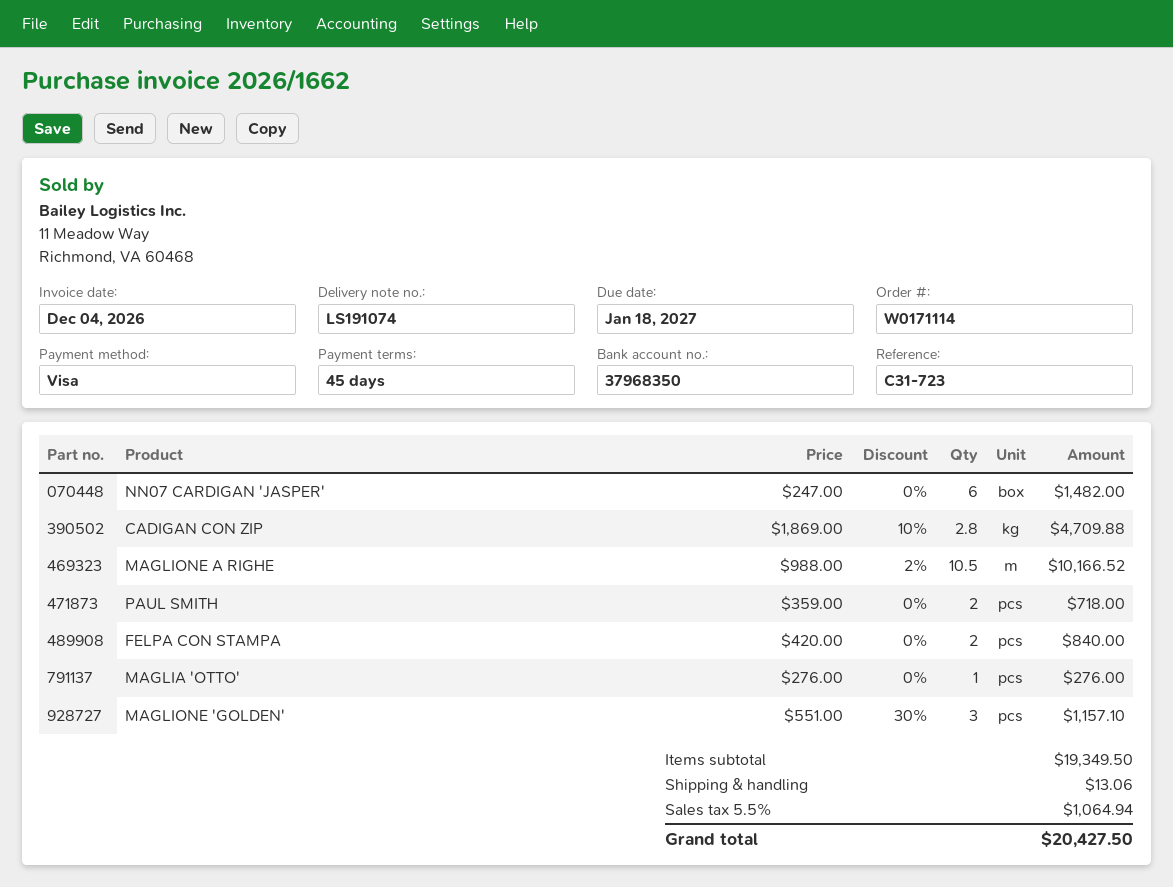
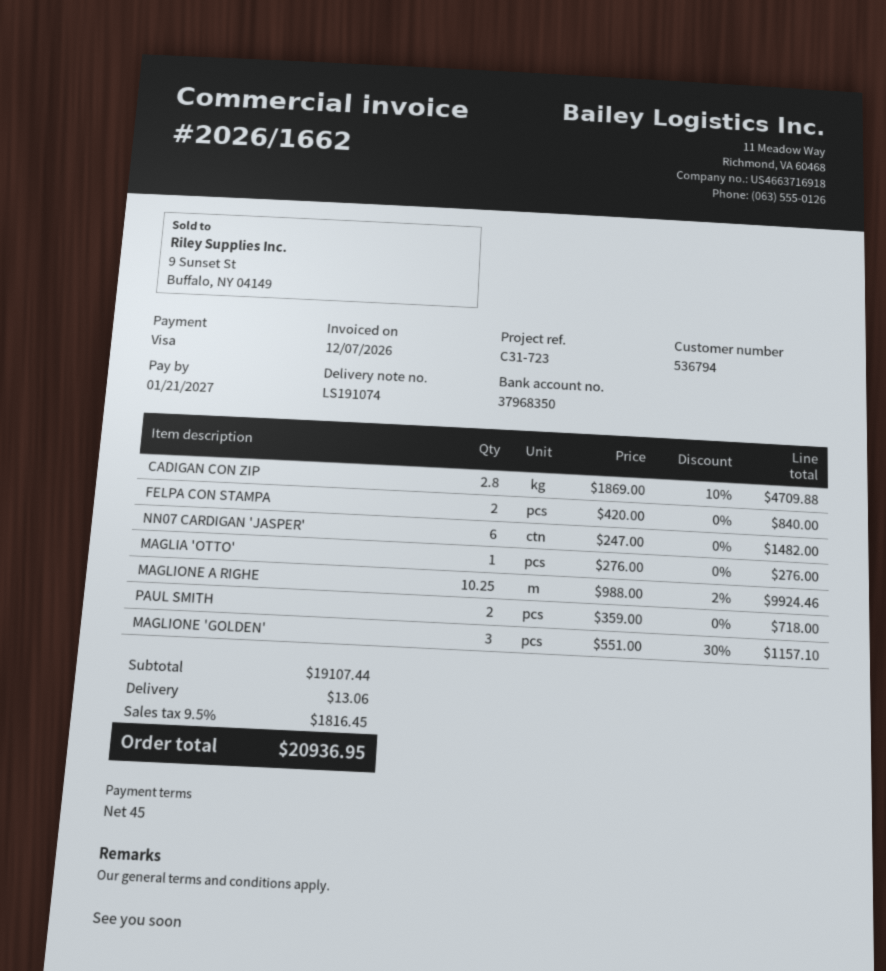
invoice date: 2026-12-04 -> 2026-12-07
due date: 2027-01-18 -> 2027-01-21
MAGLIONE A RIGHE: 10.5 x 988.00 - 2% = 10166.52 -> 10.25 x 988.00 - 2% = 9924.46
subtotal: 19349.50 -> 19107.44
tax: 5.5% = 1064.94 -> 9.5% = 1816.45
total: 20427.50 -> 20936.95

